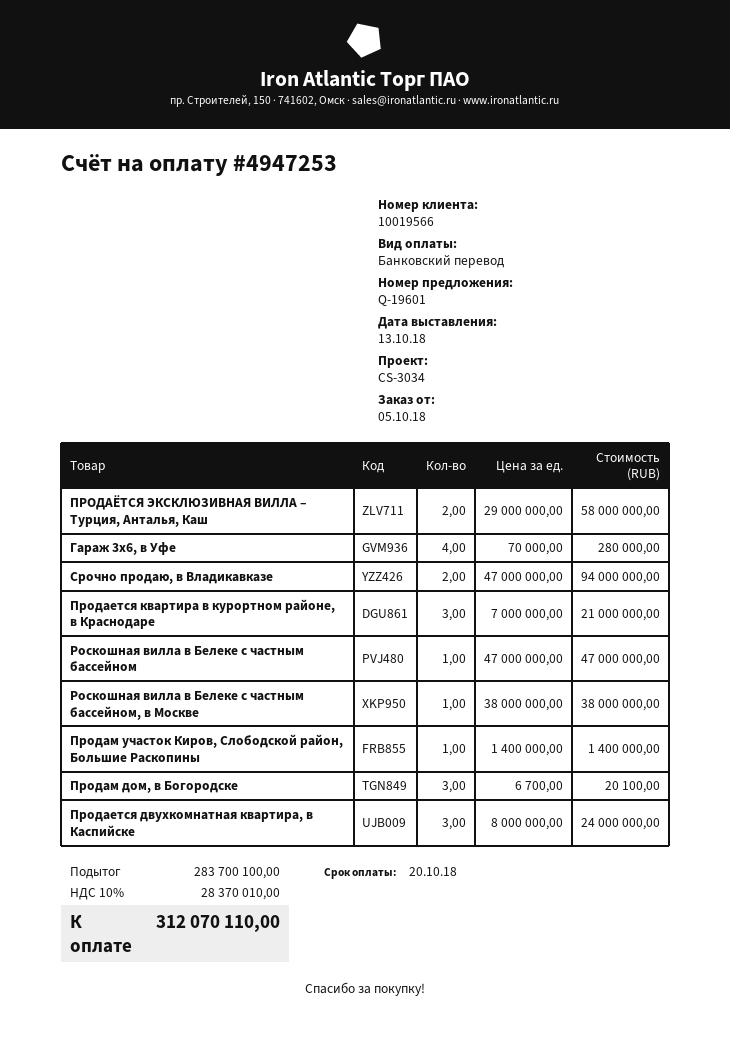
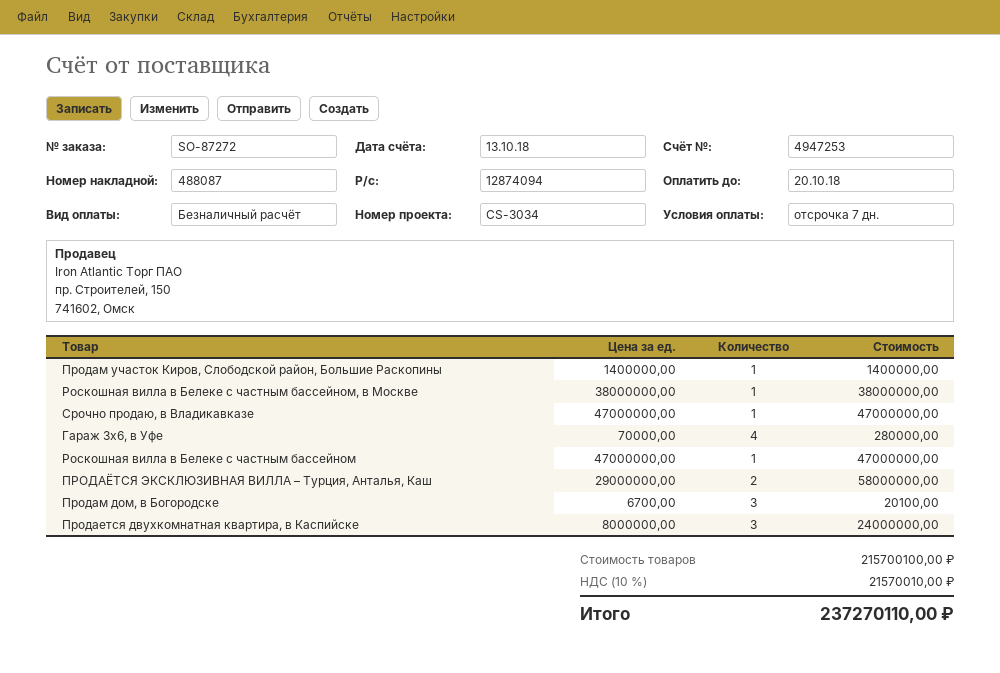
Срочно продаю, в Владикавказе: 2 x 47000000.00 = 94000000.00 -> 1 x 47000000.00 = 47000000.00
Продается квартира в курортном районе, в Краснодаре: 3 x 7000000.00 = 21000000.00 -> none
subtotal: 283700100.00 -> 215700100.00
tax: 10% = 28370010.00 -> 10% = 21570010.00
total: 312070110.00 -> 237270110.00

